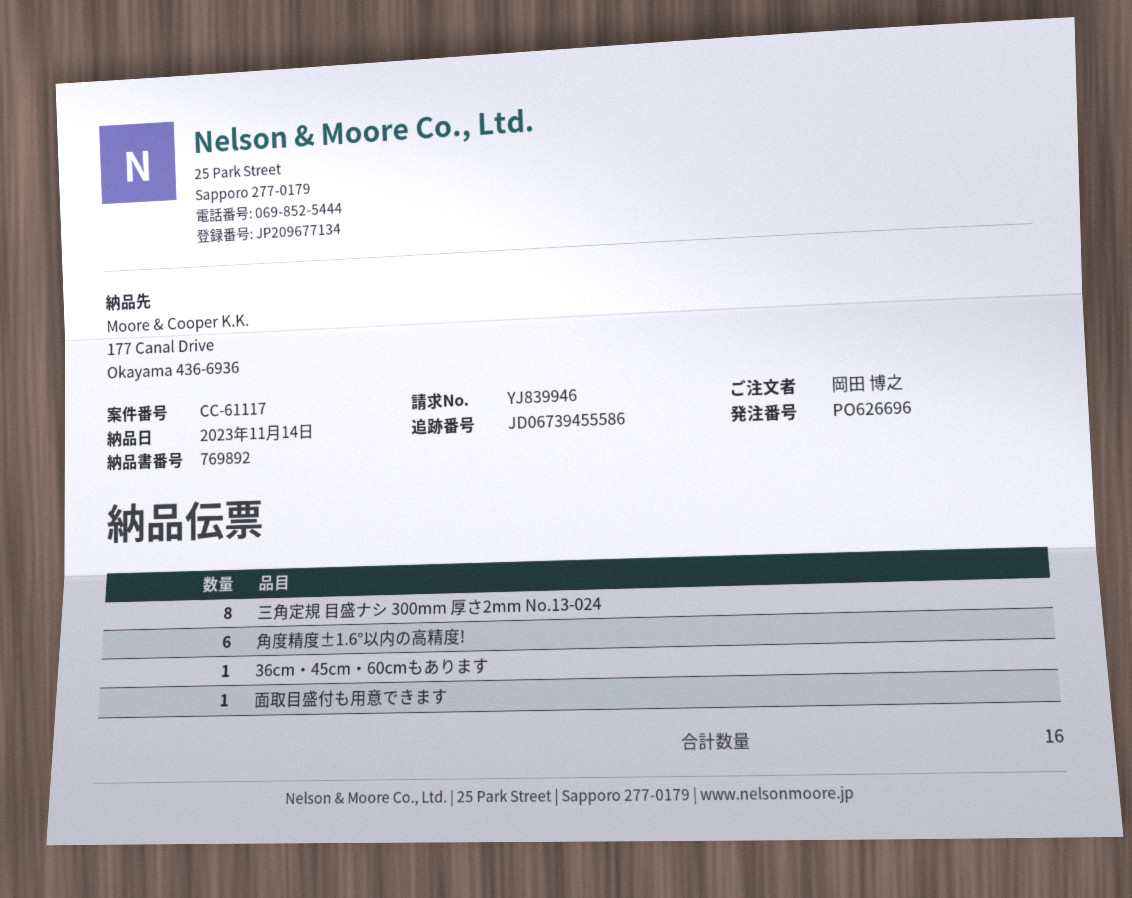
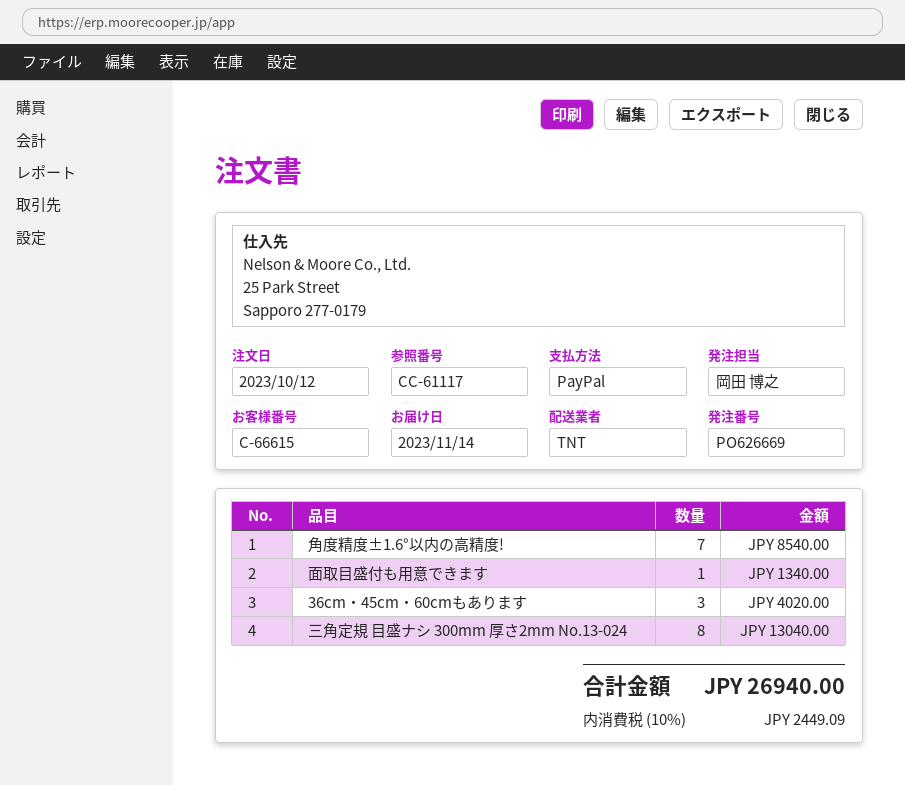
order number: PO626696 -> PO626669
角度精度±1.6°以内の高精度!: 6 -> 7
36cm・45cm・60cmもあります: 1 -> 3

